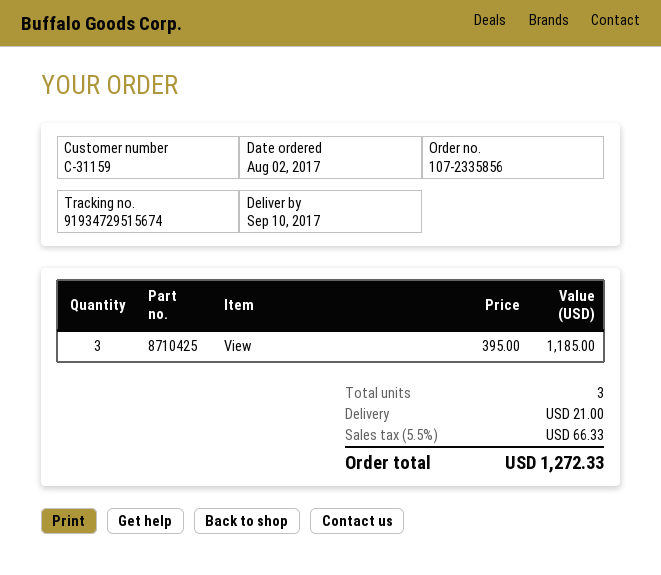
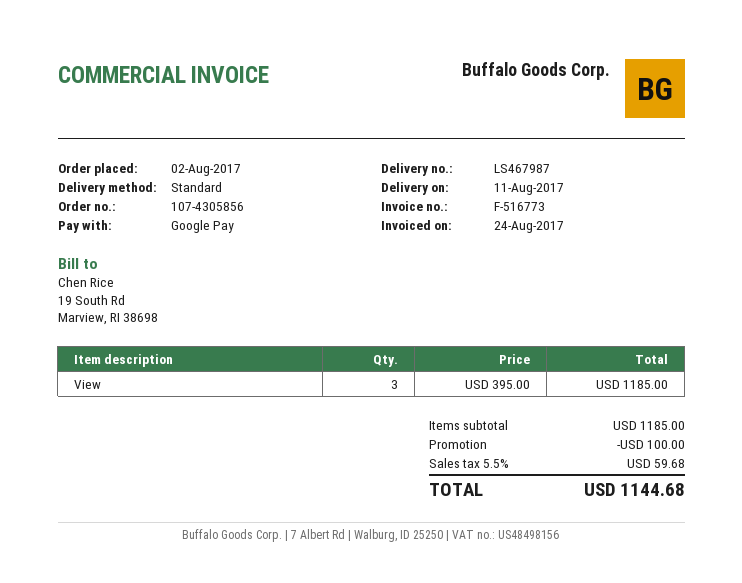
order number: 107-2335856 -> 107-4305856
delivery date: 2017-09-10 -> 2017-08-11
discount: none -> 100.00
shipping: 21.00 -> none
tax: 5.5% = 66.33 -> 5.5% = 59.68
total: 1272.33 -> 1144.68

